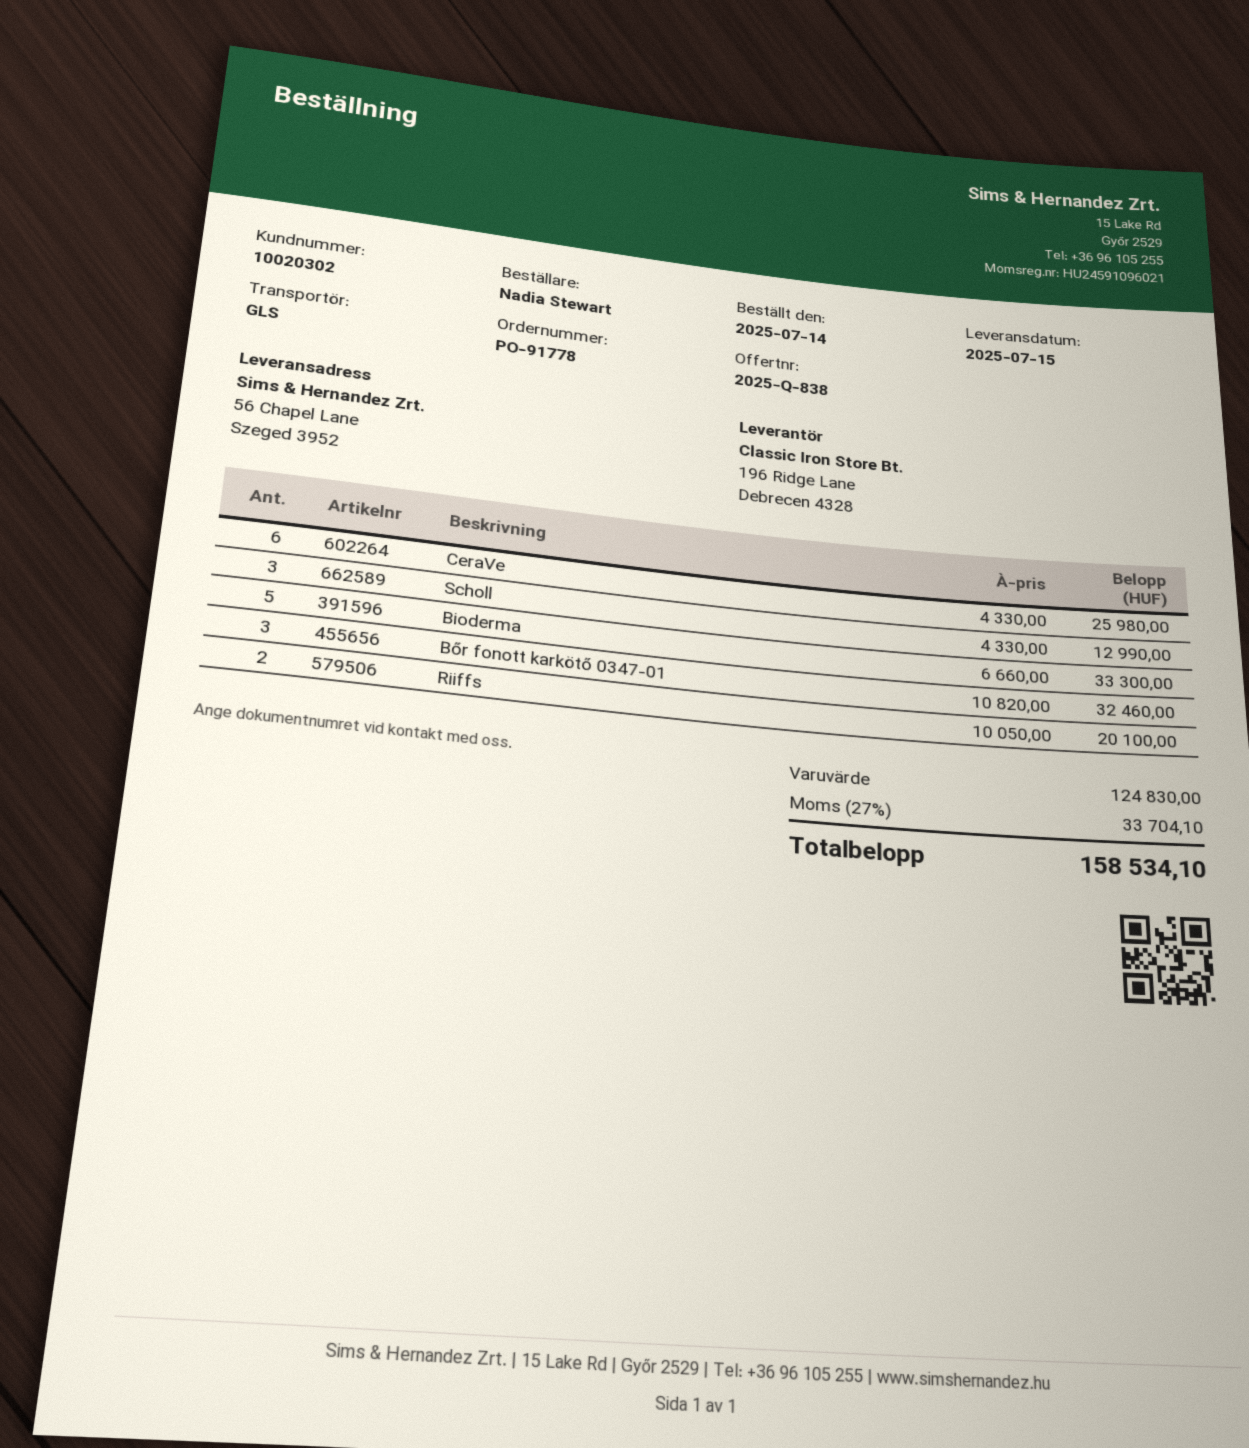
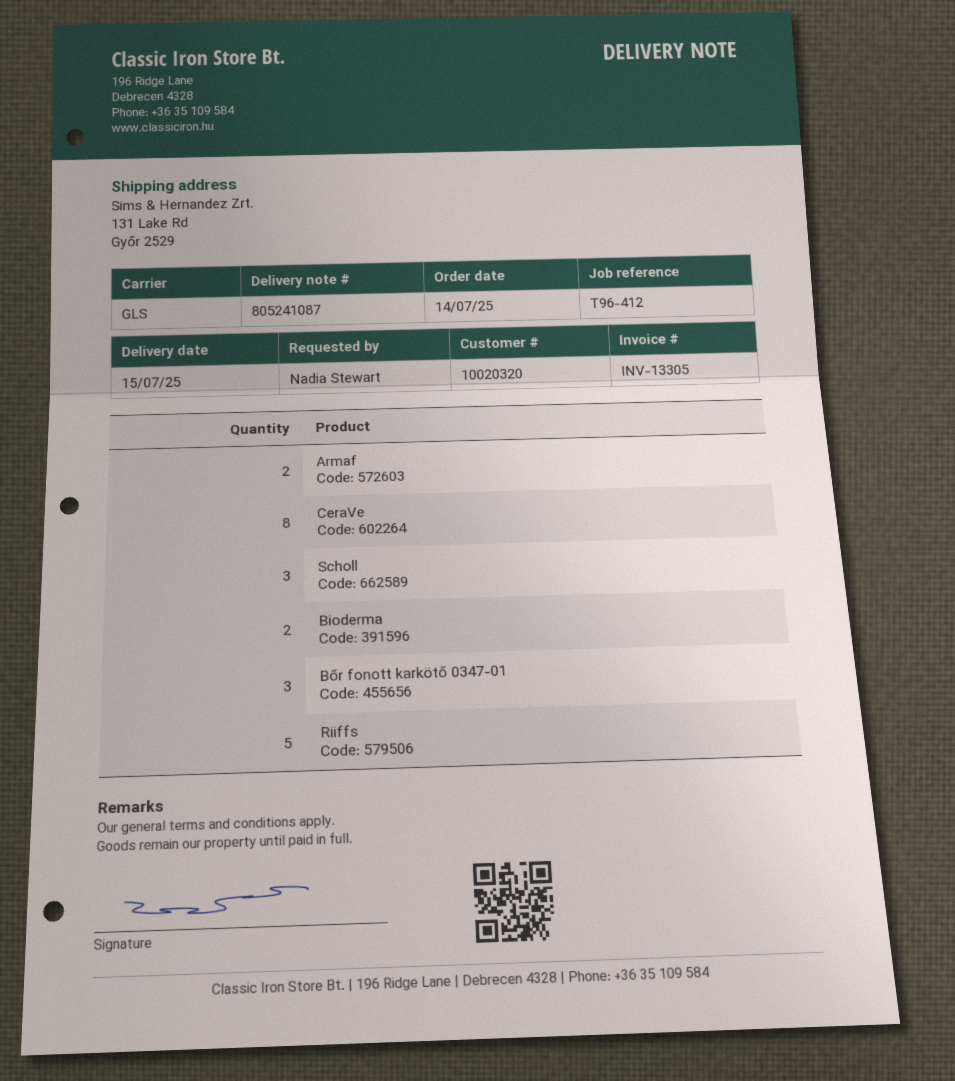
customer number: 10020302 -> 10020320
ship to: 56 Chapel Lane, Szeged 3952 -> 131 Lake Rd, Győr 2529
CeraVe: 6 -> 8
Bioderma: 5 -> 2
Riiffs: 2 -> 5
Armaf: none -> 2

